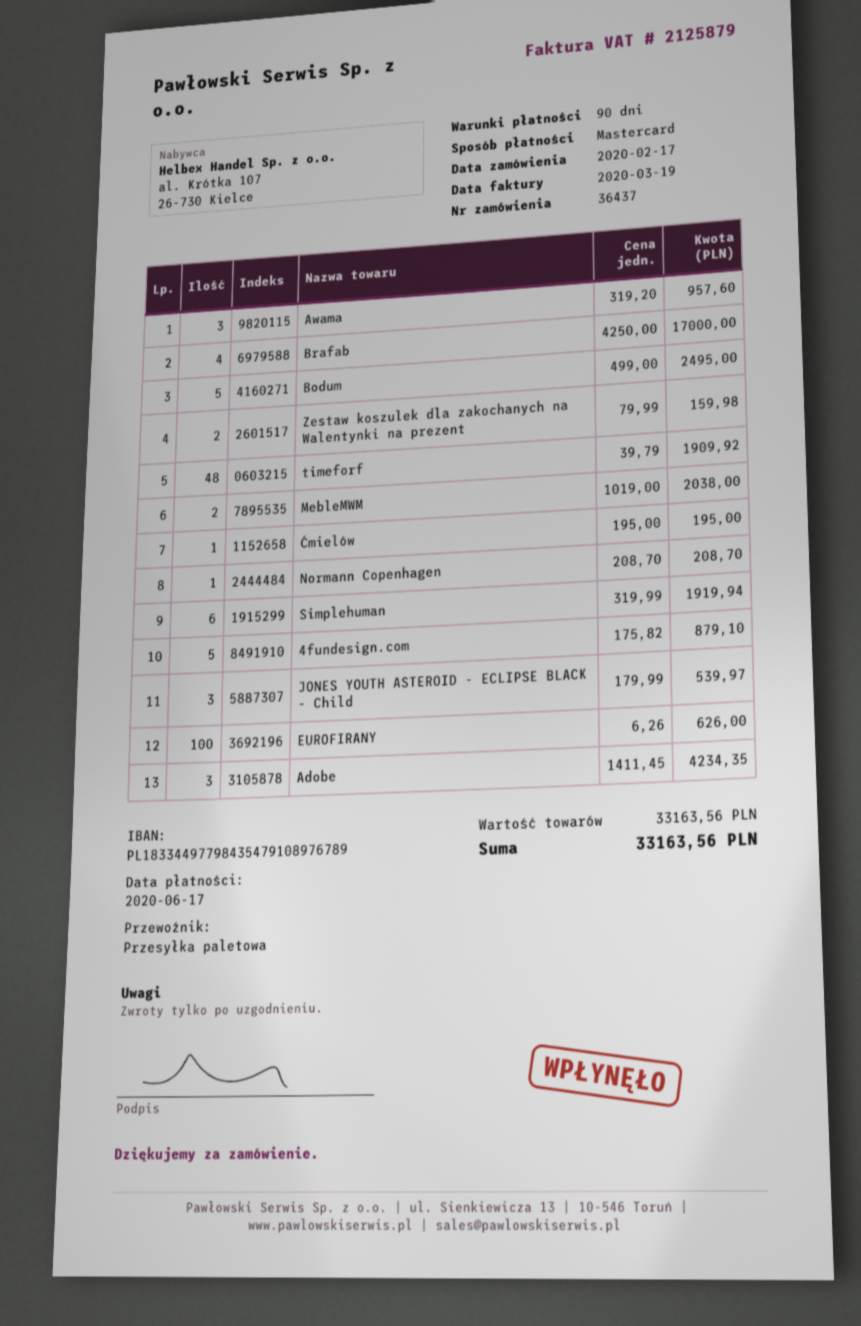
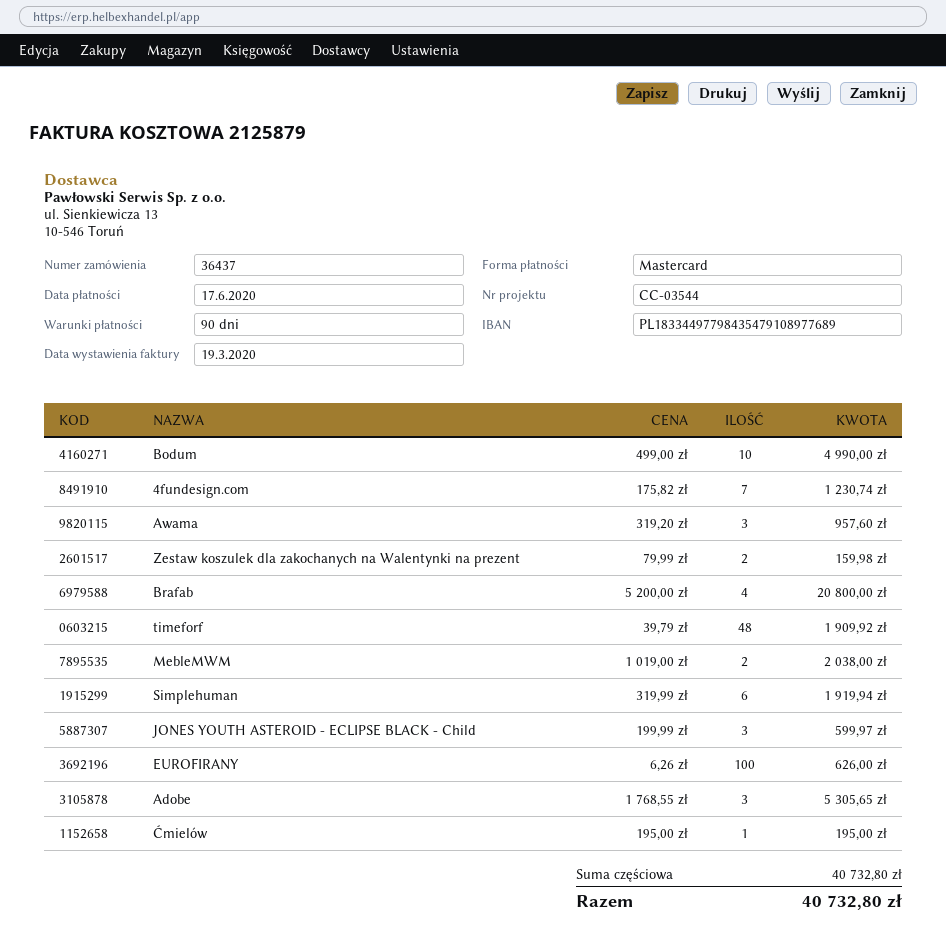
bank account: PL18334497798435479108976789 -> PL18334497798435479108977689
Brafab: 4 x 4250.00 = 17000.00 -> 4 x 5200.00 = 20800.00
Bodum: 5 x 499.00 = 2495.00 -> 10 x 499.00 = 4990.00
Normann Copenhagen: 1 x 208.70 = 208.70 -> none
4fundesign.com: 5 x 175.82 = 879.10 -> 7 x 175.82 = 1230.74
JONES YOUTH ASTEROID - ECLIPSE BLACK - Child: 3 x 179.99 = 539.97 -> 3 x 199.99 = 599.97
Adobe: 3 x 1411.45 = 4234.35 -> 3 x 1768.55 = 5305.65
subtotal: 33163.56 -> 40732.80
total: 33163.56 -> 40732.80

